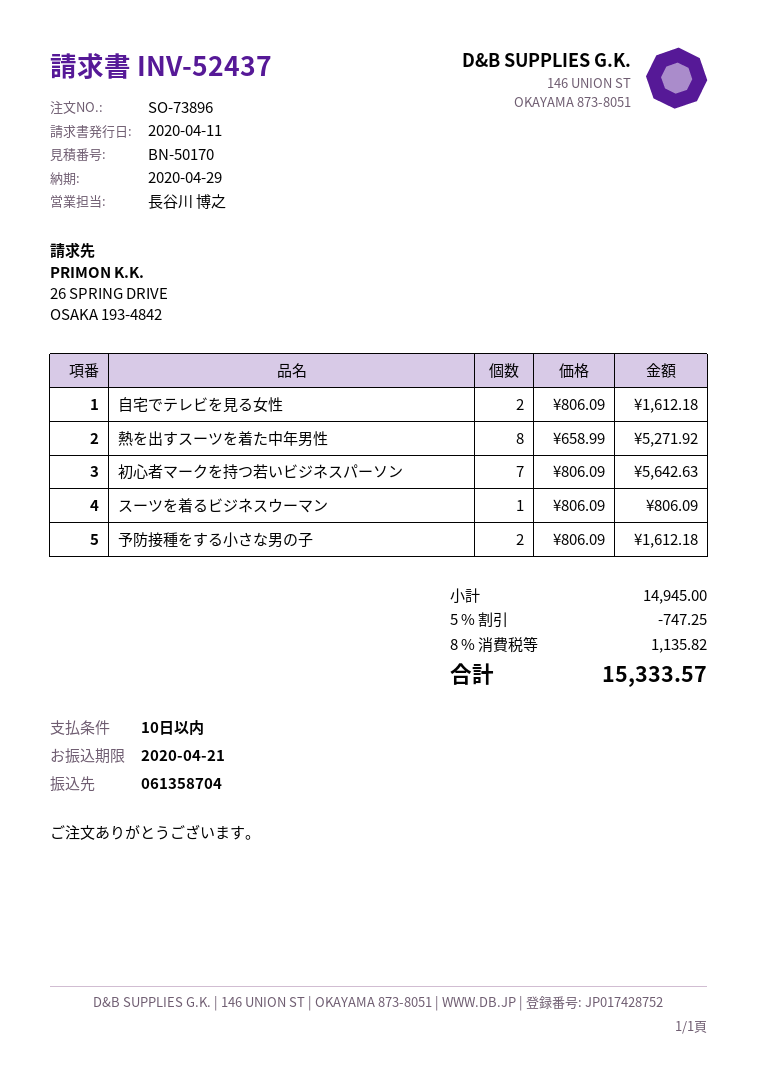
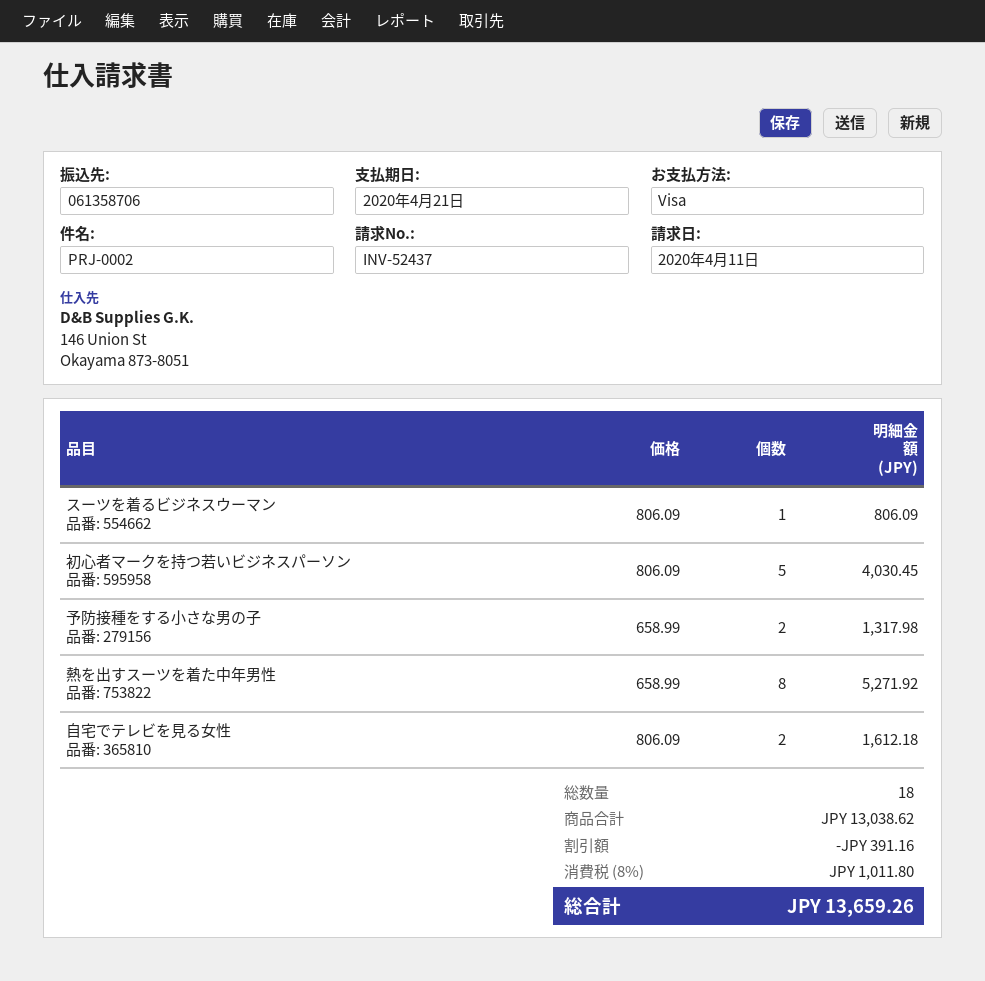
bank account: 061358704 -> 061358706
初心者マークを持つ若いビジネスパーソン: 7 x 806.09 = 5642.63 -> 5 x 806.09 = 4030.45
予防接種をする小さな男の子: 2 x 806.09 = 1612.18 -> 2 x 658.99 = 1317.98
subtotal: 14945.00 -> 13038.62
discount: 747.25 -> 391.16
tax: 8% = 1135.82 -> 8% = 1011.80
total: 15333.57 -> 13659.26

